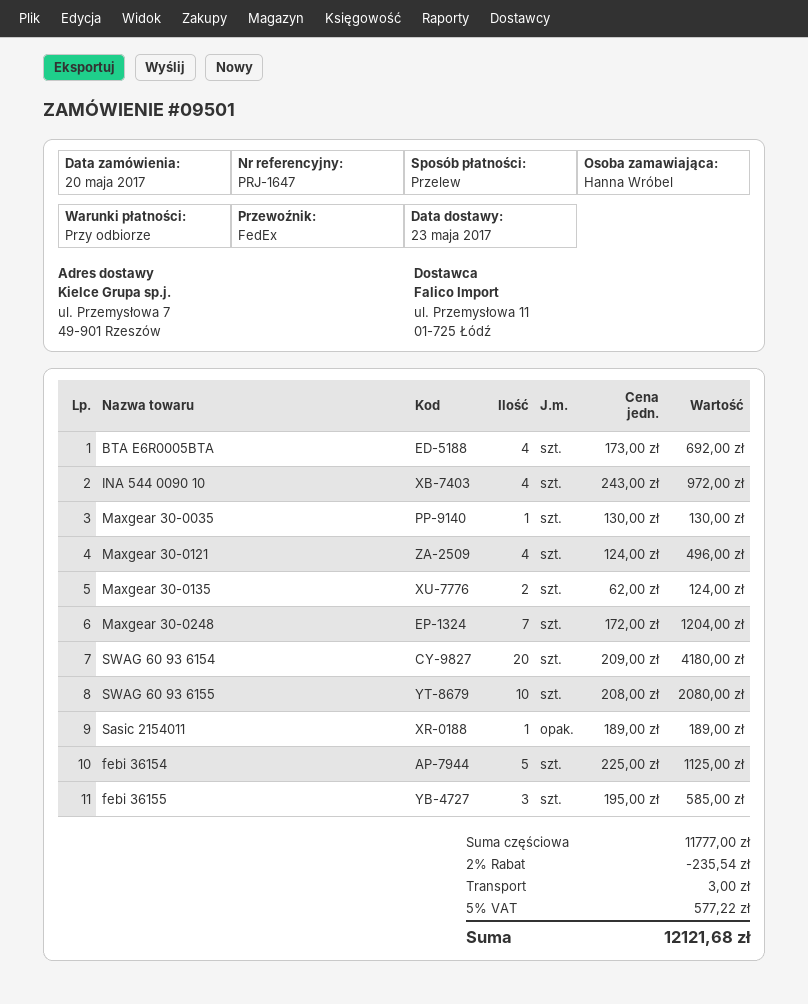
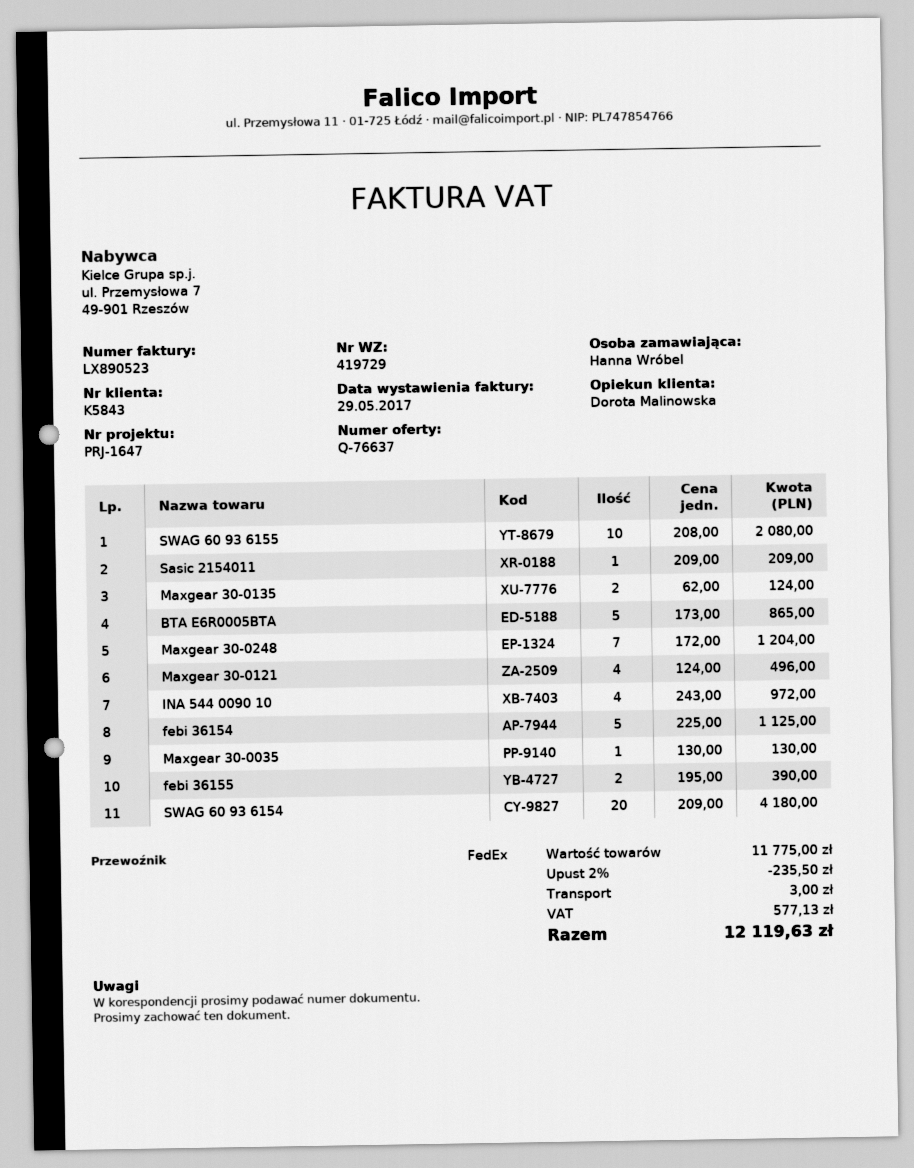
BTA E6R0005BTA: 4 x 173.00 = 692.00 -> 5 x 173.00 = 865.00
Sasic 2154011: 1 x 189.00 = 189.00 -> 1 x 209.00 = 209.00
febi 36155: 3 x 195.00 = 585.00 -> 2 x 195.00 = 390.00
subtotal: 11777.00 -> 11775.00
discount: 2% = 235.54 -> 2% = 235.50
tax: 577.22 -> 577.13
total: 12121.68 -> 12119.63

